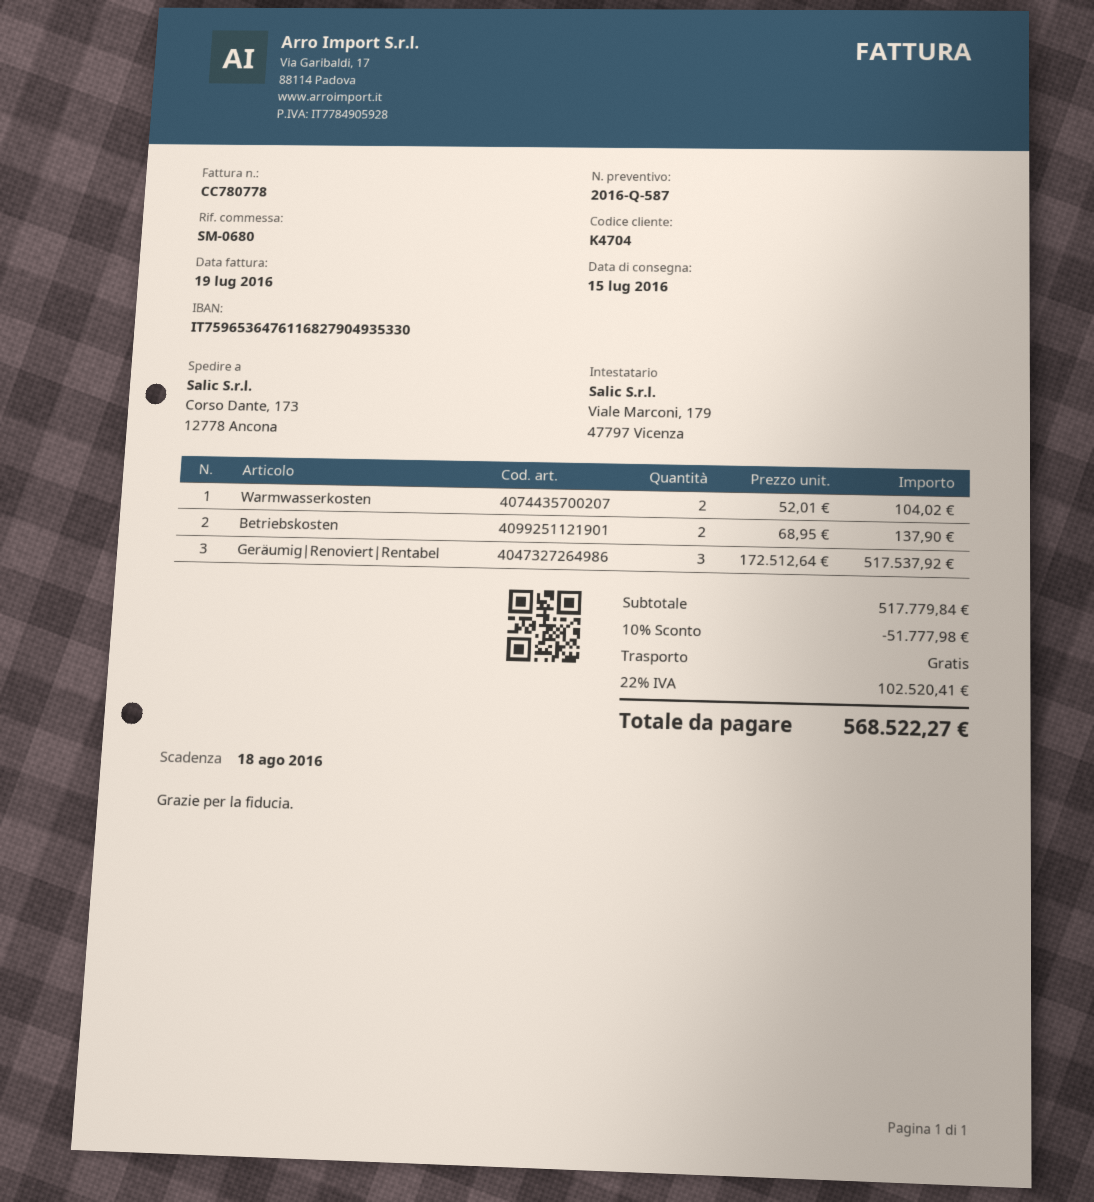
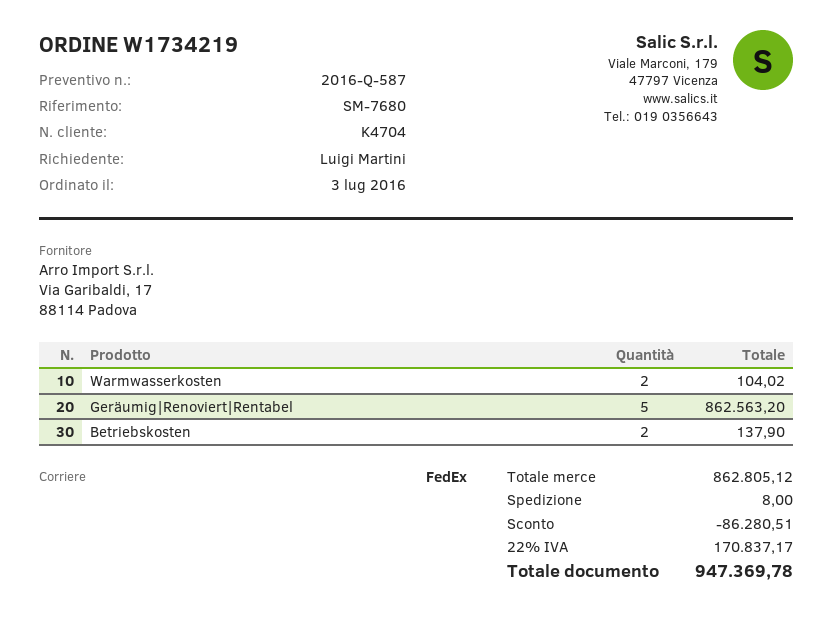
reference: SM-0680 -> SM-7680
Geräumig|Renoviert|Rentabel: 3 for 517537.92 -> 5 for 862563.20
subtotal: 517779.84 -> 862805.12
discount: 51777.98 -> 86280.51
shipping: 0.00 -> 8.00
tax: 22% = 102520.41 -> 22% = 170837.17
total: 568522.27 -> 947369.78

